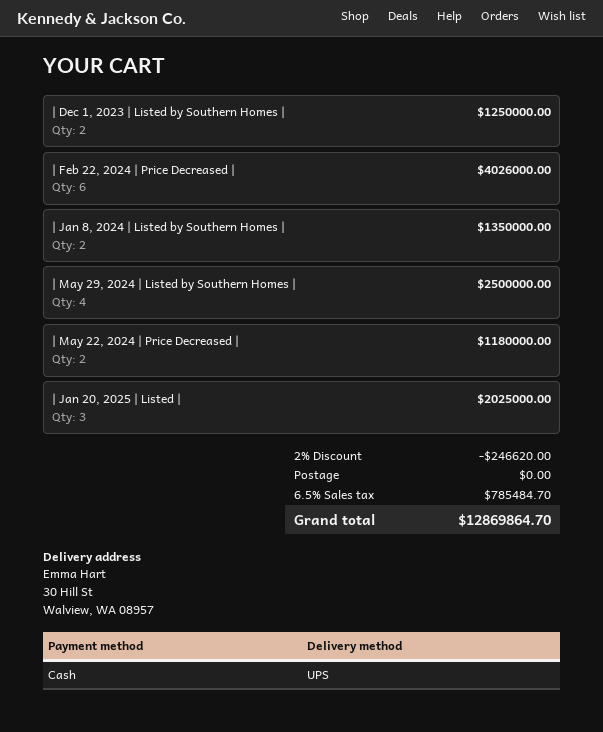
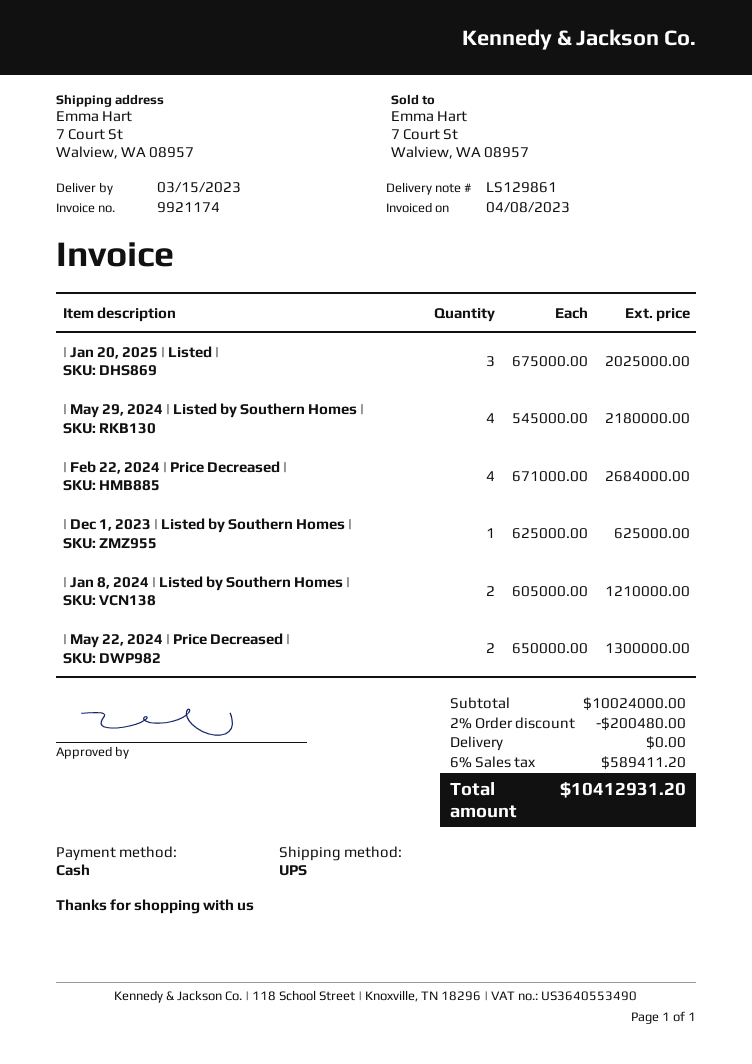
ship to: 30 Hill St, Walview, WA 08957 -> 7 Court St, Walview, WA 08957
| Dec 1, 2023 | Listed by Southern Homes |: 2 for 1250000.00 -> 1 for 625000.00
| Feb 22, 2024 | Price Decreased |: 6 for 4026000.00 -> 4 for 2684000.00
| Jan 8, 2024 | Listed by Southern Homes |: 2 for 1350000.00 -> 2 for 1210000.00
| May 29, 2024 | Listed by Southern Homes |: 4 for 2500000.00 -> 4 for 2180000.00
| May 22, 2024 | Price Decreased |: 2 for 1180000.00 -> 2 for 1300000.00
discount: 2% = 246620.00 -> 2% = 200480.00
tax: 6.5% = 785484.70 -> 6% = 589411.20
total: 12869864.70 -> 10412931.20

